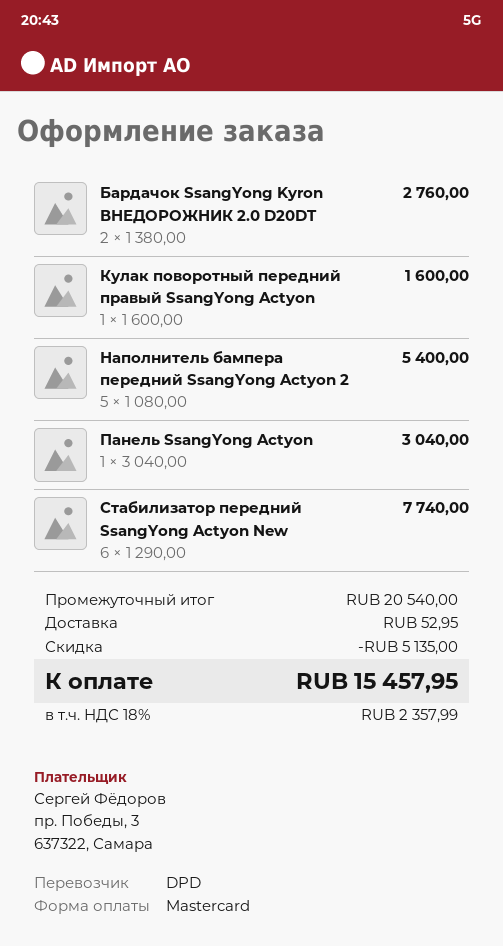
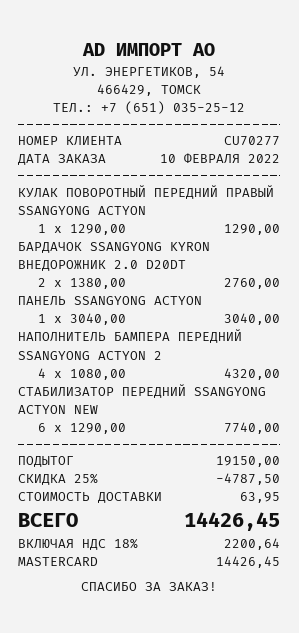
Кулак поворотный передний правый SsangYong Actyon: 1 x 1600.00 = 1600.00 -> 1 x 1290.00 = 1290.00
Наполнитель бампера передний SsangYong Actyon 2: 5 x 1080.00 = 5400.00 -> 4 x 1080.00 = 4320.00
subtotal: 20540.00 -> 19150.00
discount: 5135.00 -> 4787.50
shipping: 52.95 -> 63.95
tax: 18% = 2357.99 -> 18% = 2200.64
total: 15457.95 -> 14426.45

